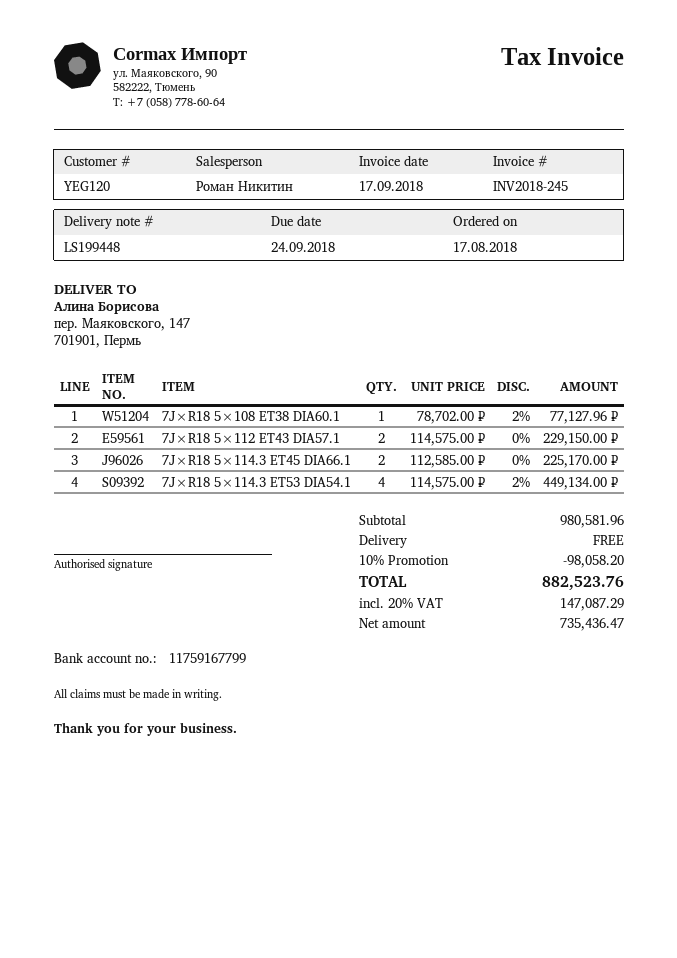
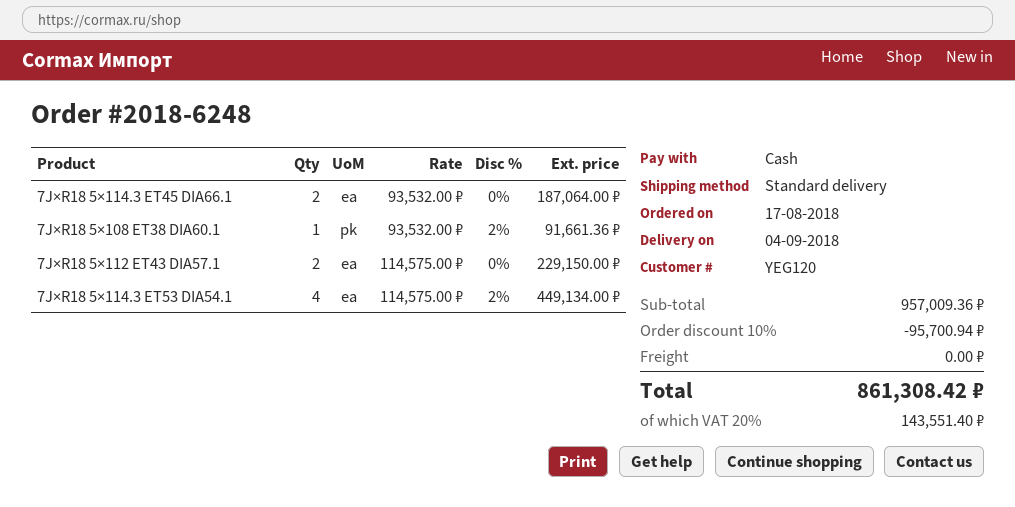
7J×R18 5×108 ET38 DIA60.1: 1 x 78702.00 - 2% = 77127.96 -> 1 x 93532.00 - 2% = 91661.36
7J×R18 5×114.3 ET45 DIA66.1: 2 x 112585.00 = 225170.00 -> 2 x 93532.00 = 187064.00
subtotal: 980581.96 -> 957009.36
discount: 10% = 98058.20 -> 10% = 95700.94
tax: 20% = 147087.29 -> 20% = 143551.40
total: 882523.76 -> 861308.42

